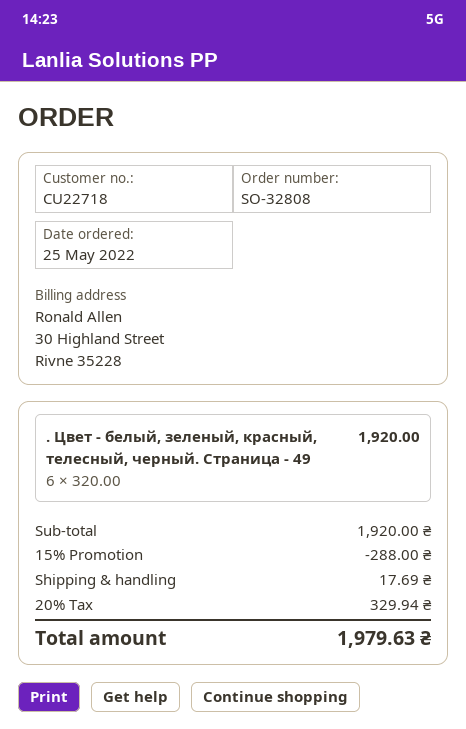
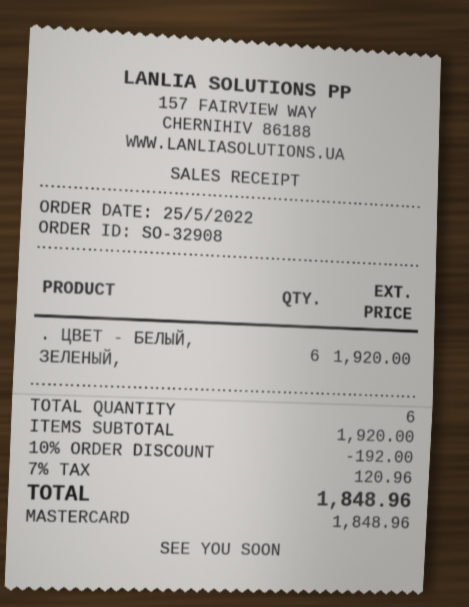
order number: SO-32808 -> SO-32908
discount: 15% = 288.00 -> 10% = 192.00
shipping: 17.69 -> none
tax: 20% = 329.94 -> 7% = 120.96
total: 1979.63 -> 1848.96

